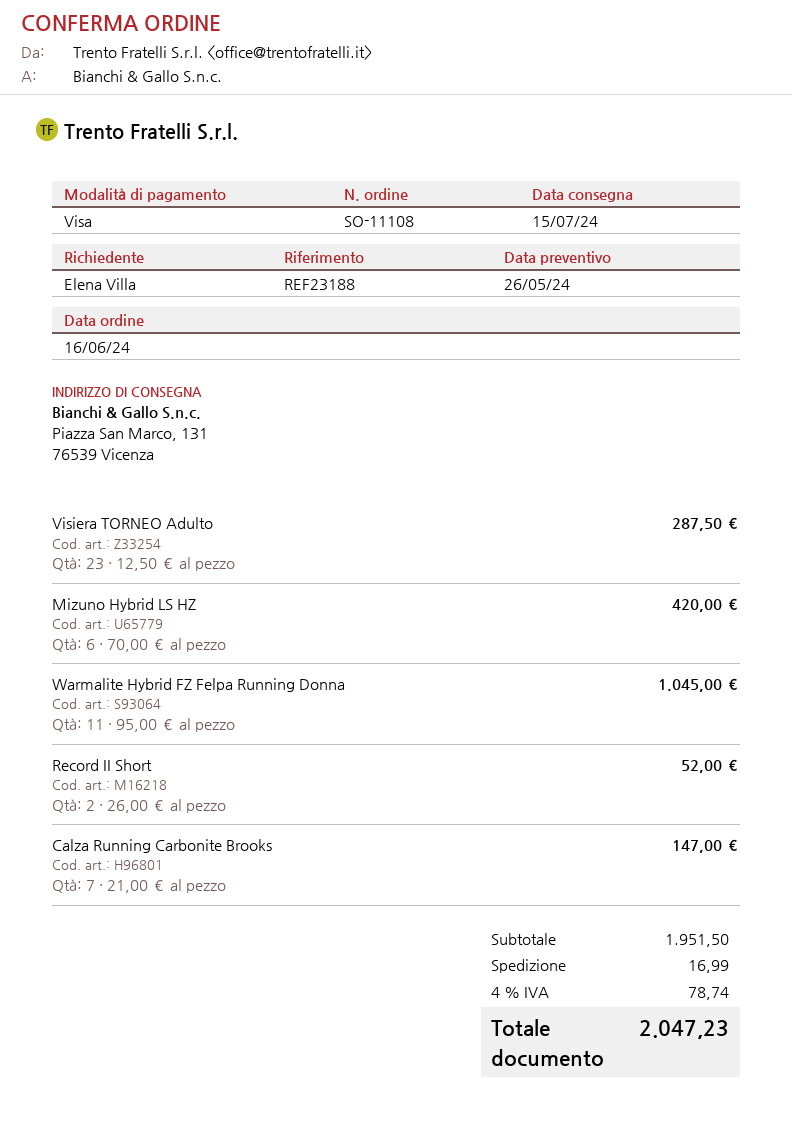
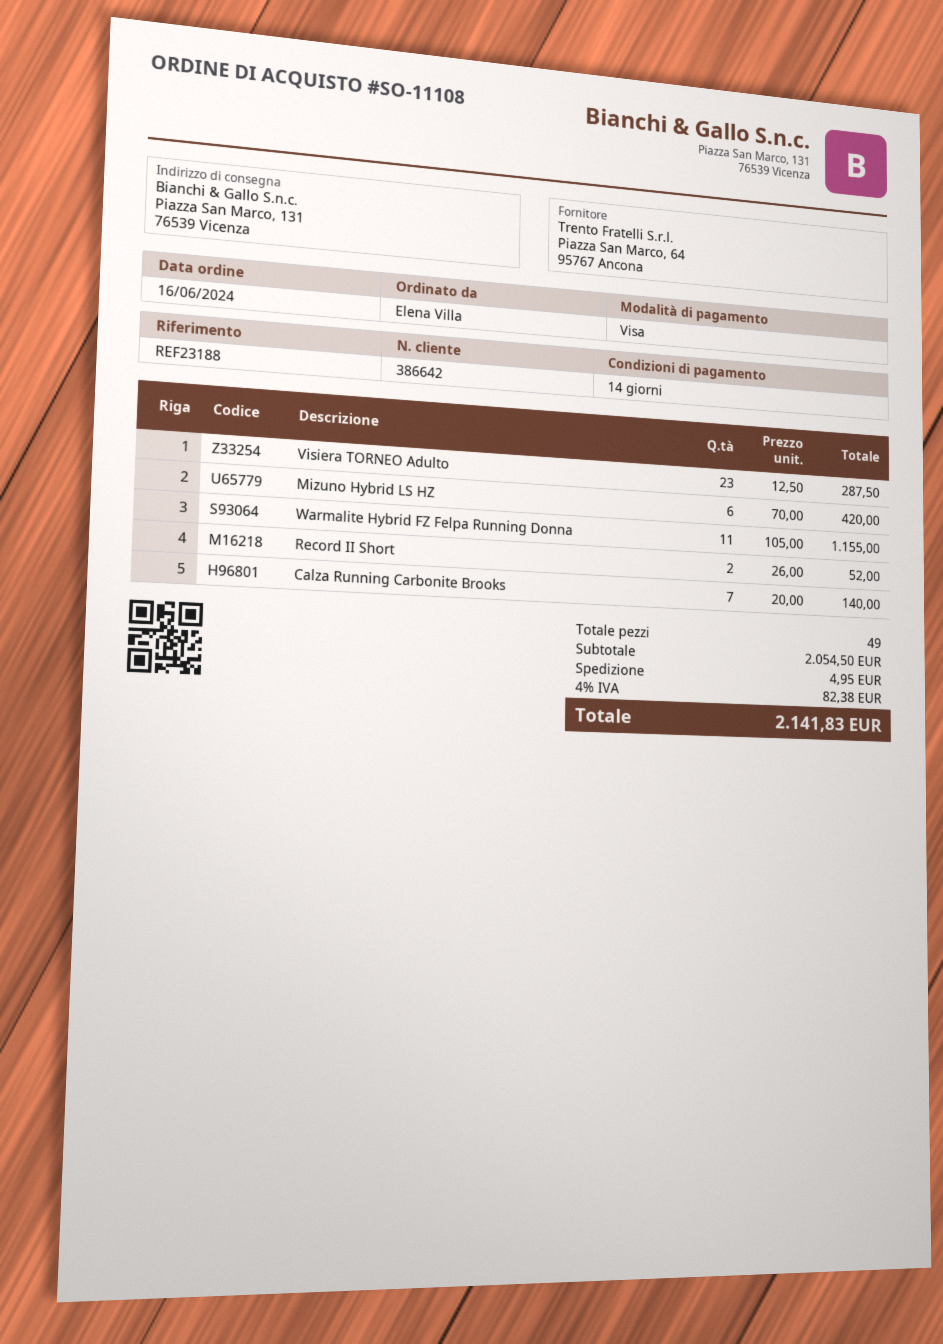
Warmalite Hybrid FZ Felpa Running Donna: 11 x 95.00 = 1045.00 -> 11 x 105.00 = 1155.00
Calza Running Carbonite Brooks: 7 x 21.00 = 147.00 -> 7 x 20.00 = 140.00
subtotal: 1951.50 -> 2054.50
shipping: 16.99 -> 4.95
tax: 4% = 78.74 -> 4% = 82.38
total: 2047.23 -> 2141.83

